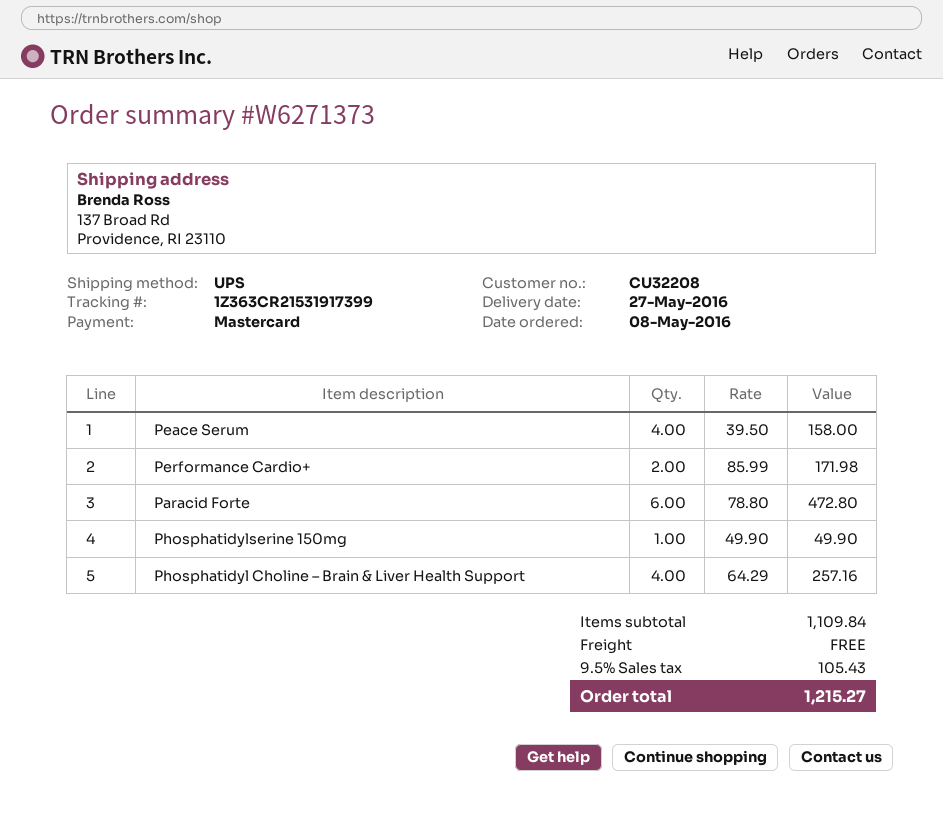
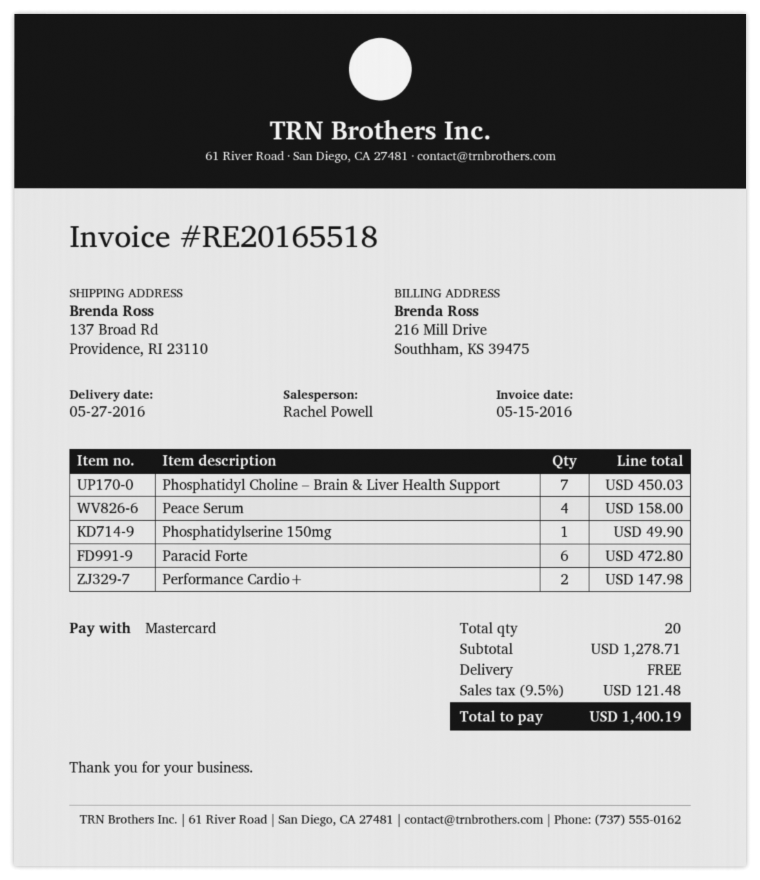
Performance Cardio+: 2 for 171.98 -> 2 for 147.98
Phosphatidyl Choline – Brain & Liver Health Support: 4 for 257.16 -> 7 for 450.03
subtotal: 1109.84 -> 1278.71
tax: 9.5% = 105.43 -> 9.5% = 121.48
total: 1215.27 -> 1400.19

